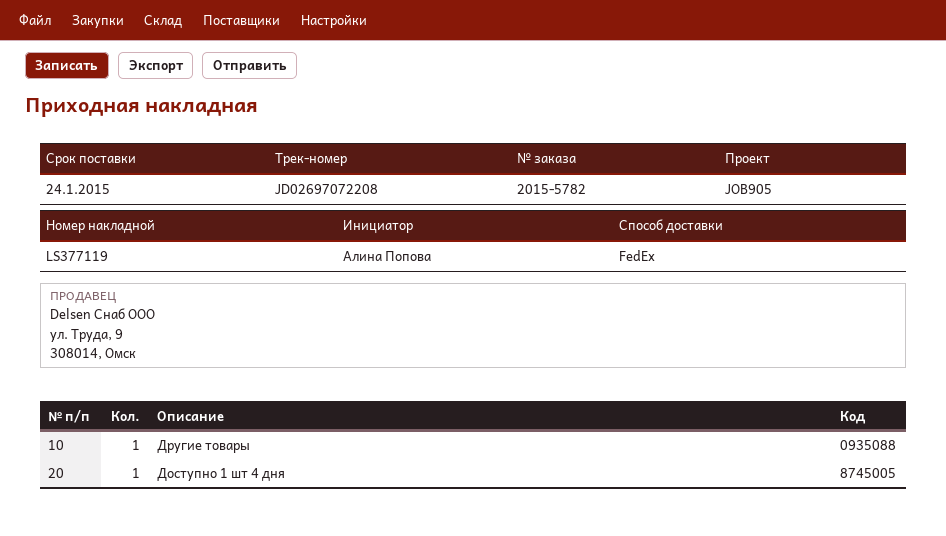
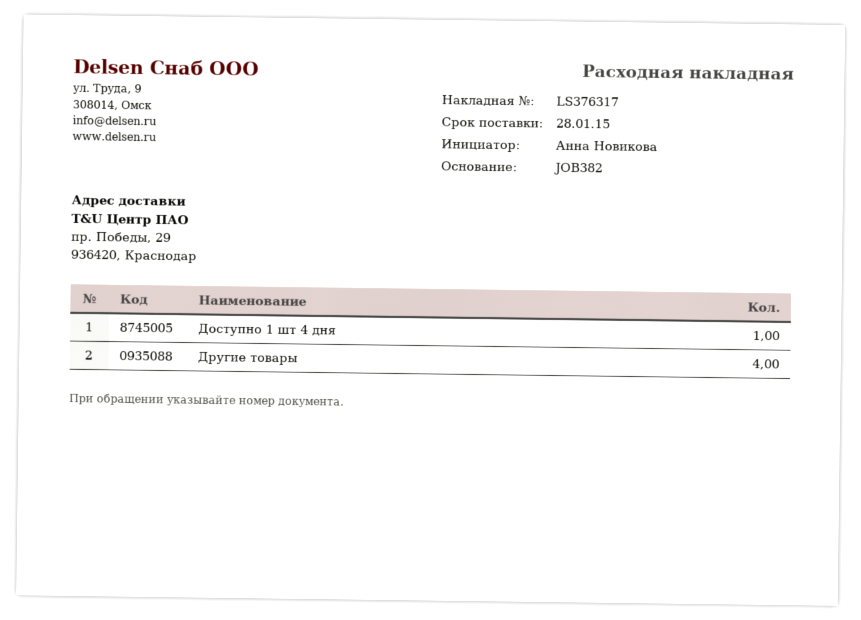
delivery note number: LS377119 -> LS376317
delivery date: 2015-01-24 -> 2015-01-28
reference: JOB905 -> JOB382
ordered by: Алина Попова -> Анна Новикова
Другие товары: 1 -> 4

